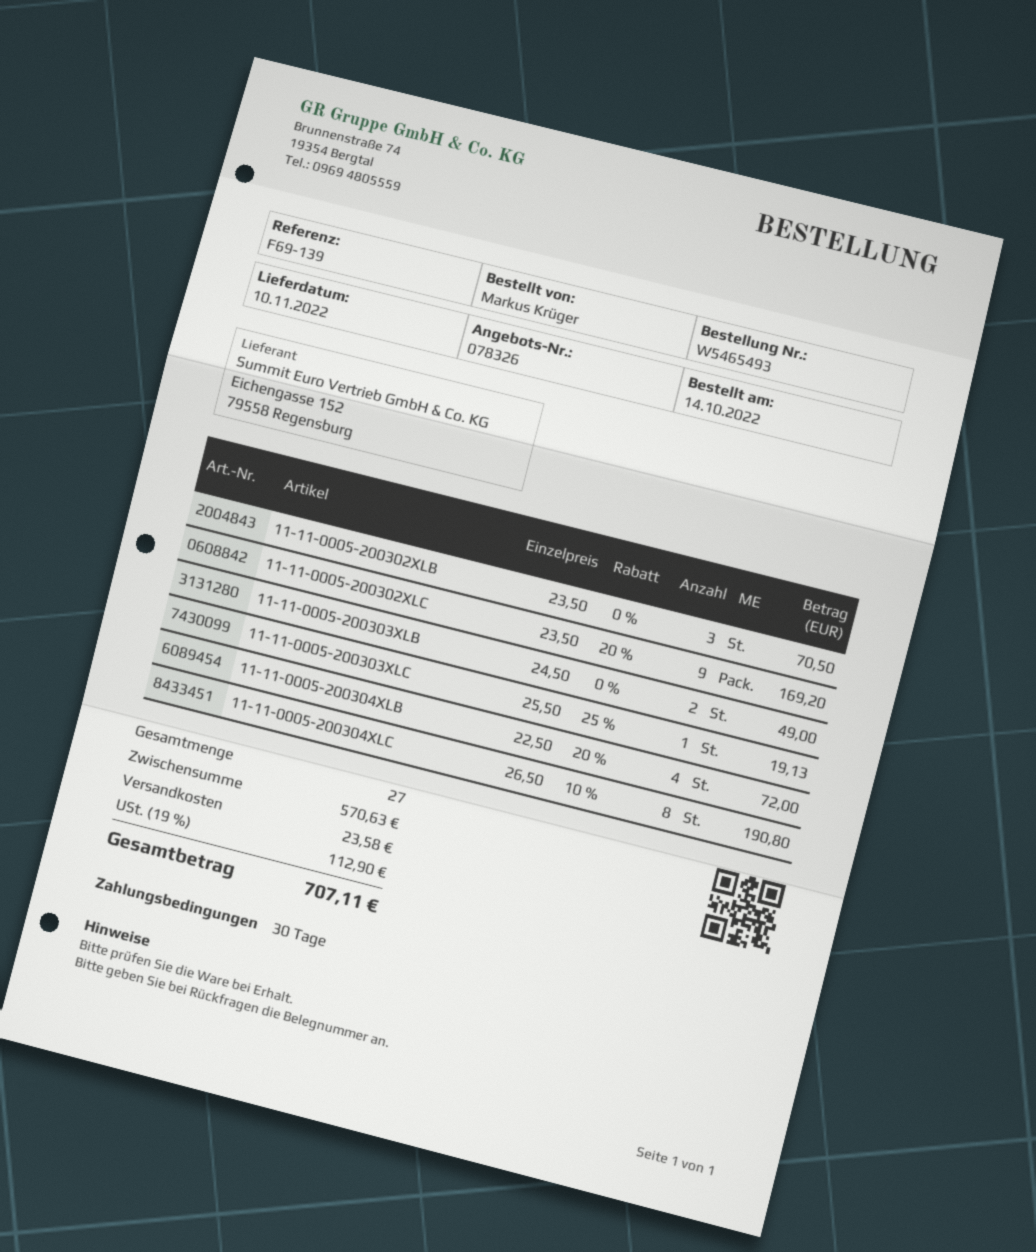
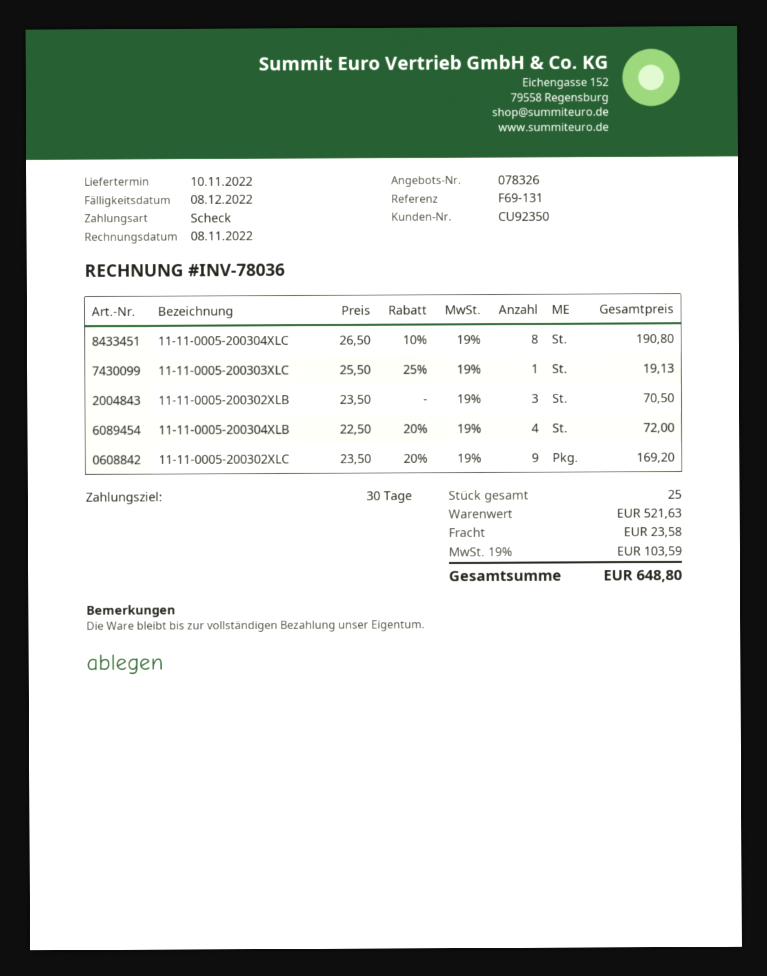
reference: F69-139 -> F69-131
11-11-0005-200303XLB: 2 x 24.50 = 49.00 -> none
total quantity: 27 -> 25
subtotal: 570.63 -> 521.63
tax: 19% = 112.90 -> 19% = 103.59
total: 707.11 -> 648.80

